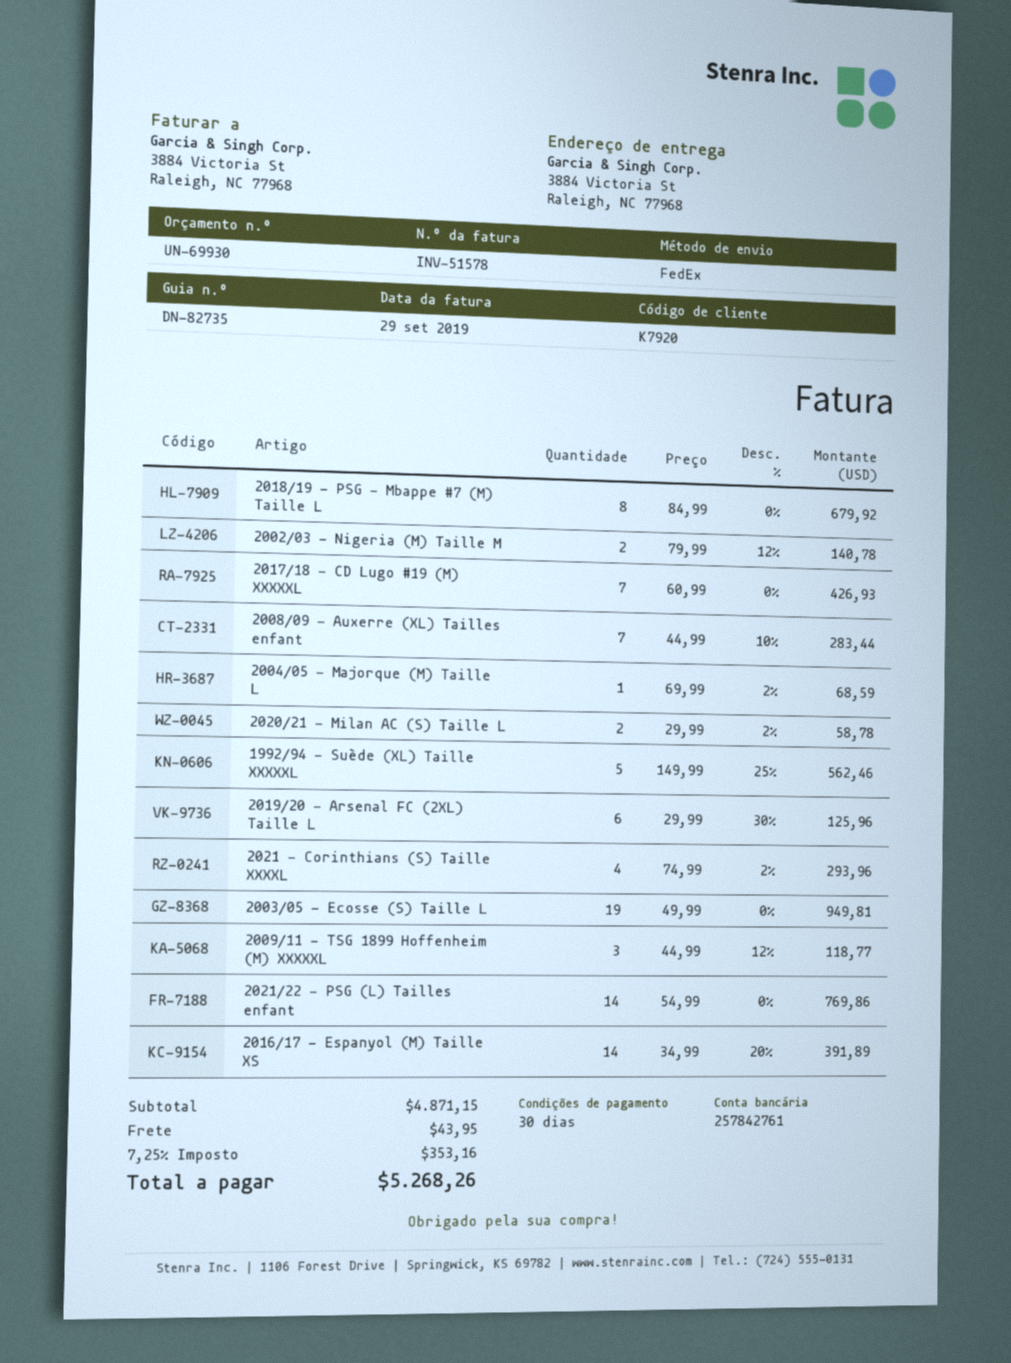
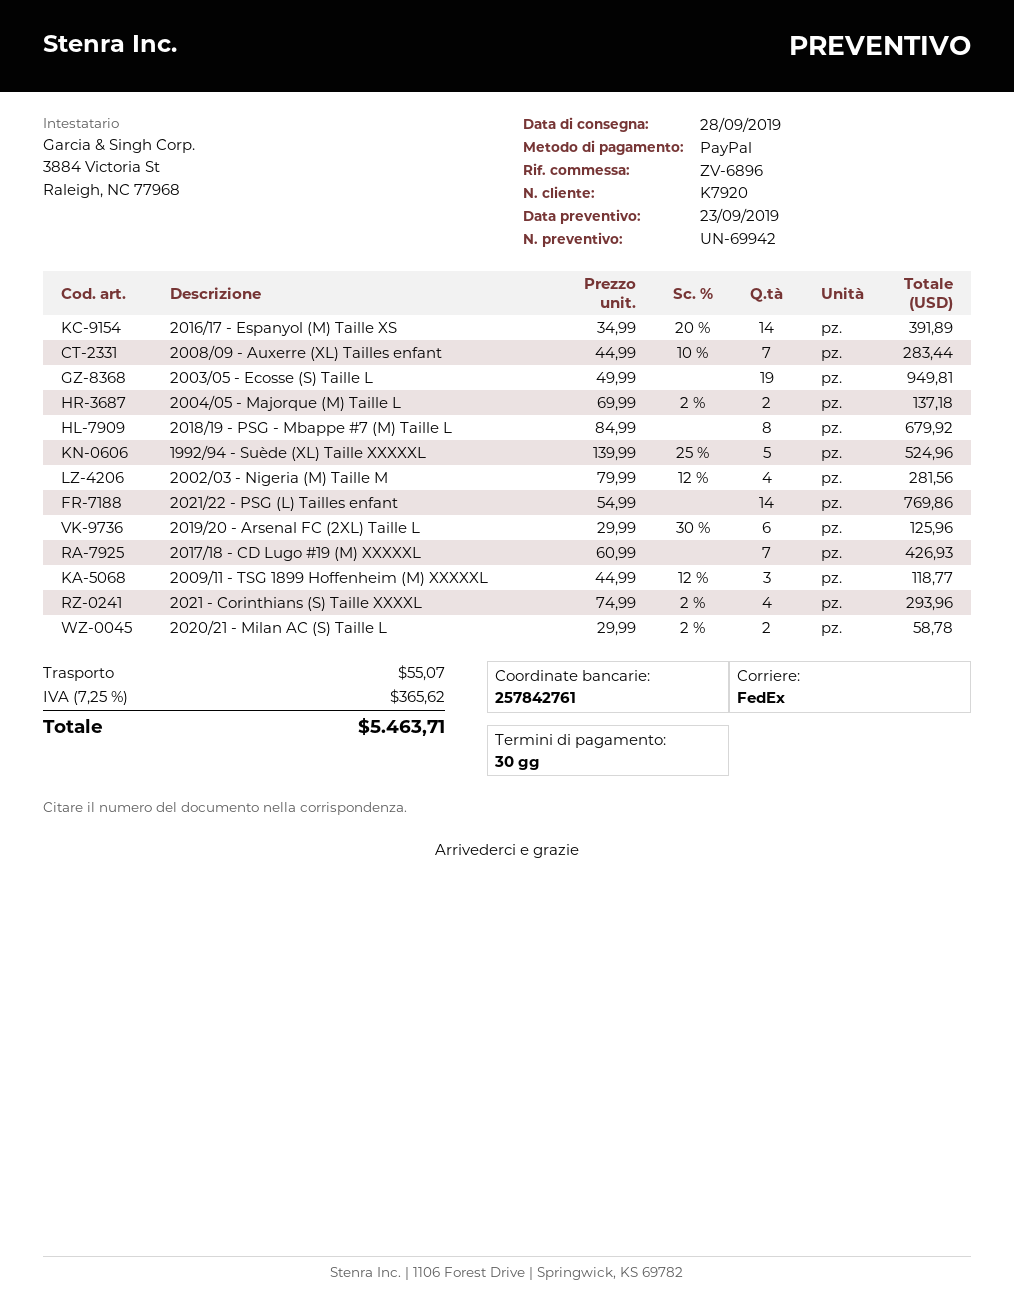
quote number: UN-69930 -> UN-69942
2002/03 - Nigeria (M) Taille M: 2 x 79.99 - 12% = 140.78 -> 4 x 79.99 - 12% = 281.56
2004/05 - Majorque (M) Taille L: 1 x 69.99 - 2% = 68.59 -> 2 x 69.99 - 2% = 137.18
1992/94 - Suède (XL) Taille XXXXXL: 5 x 149.99 - 25% = 562.46 -> 5 x 139.99 - 25% = 524.96
shipping: 43.95 -> 55.07
tax: 7.25% = 353.16 -> 7.25% = 365.62
total: 5268.26 -> 5463.71

